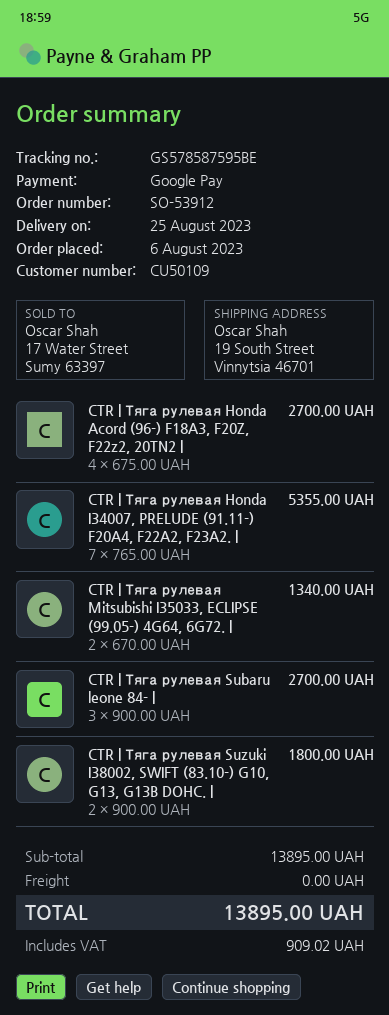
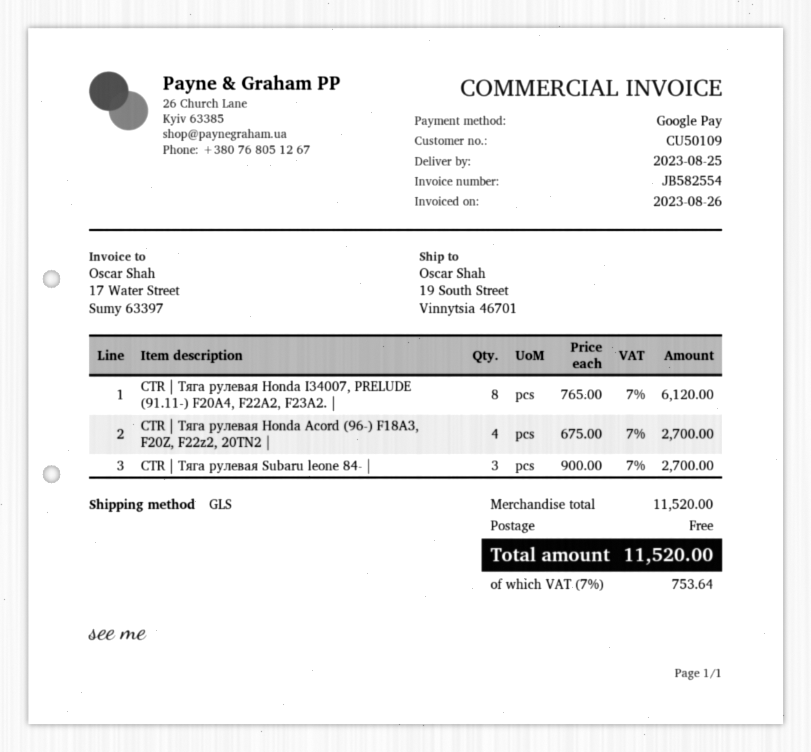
CTR | Тяга рулевая Honda I34007, PRELUDE (91.11-) F20A4, F22A2, F23A2. |: 7 x 765.00 = 5355.00 -> 8 x 765.00 = 6120.00
CTR | Тяга рулевая Mitsubishi I35033, ECLIPSE (99.05-) 4G64, 6G72. |: 2 x 670.00 = 1340.00 -> none
CTR | Тяга рулевая Suzuki I38002, SWIFT (83.10-) G10, G13, G13B DOHC. |: 2 x 900.00 = 1800.00 -> none
subtotal: 13895.00 -> 11520.00
tax: 909.02 -> 753.64
total: 13895.00 -> 11520.00

